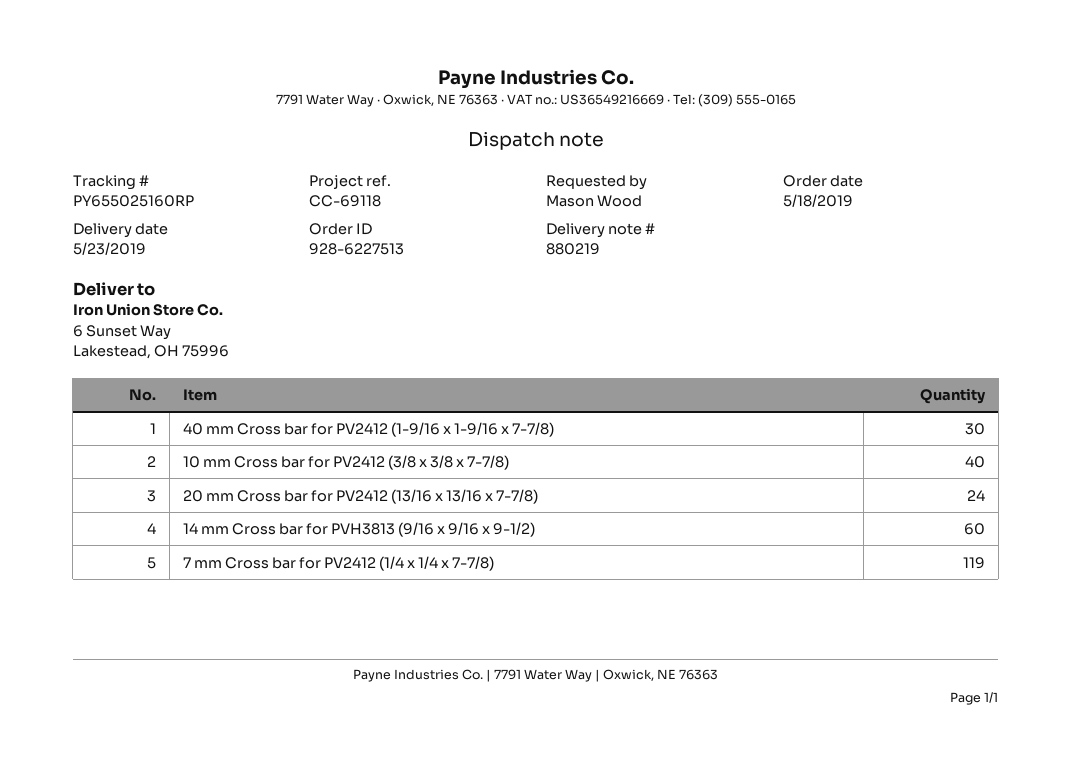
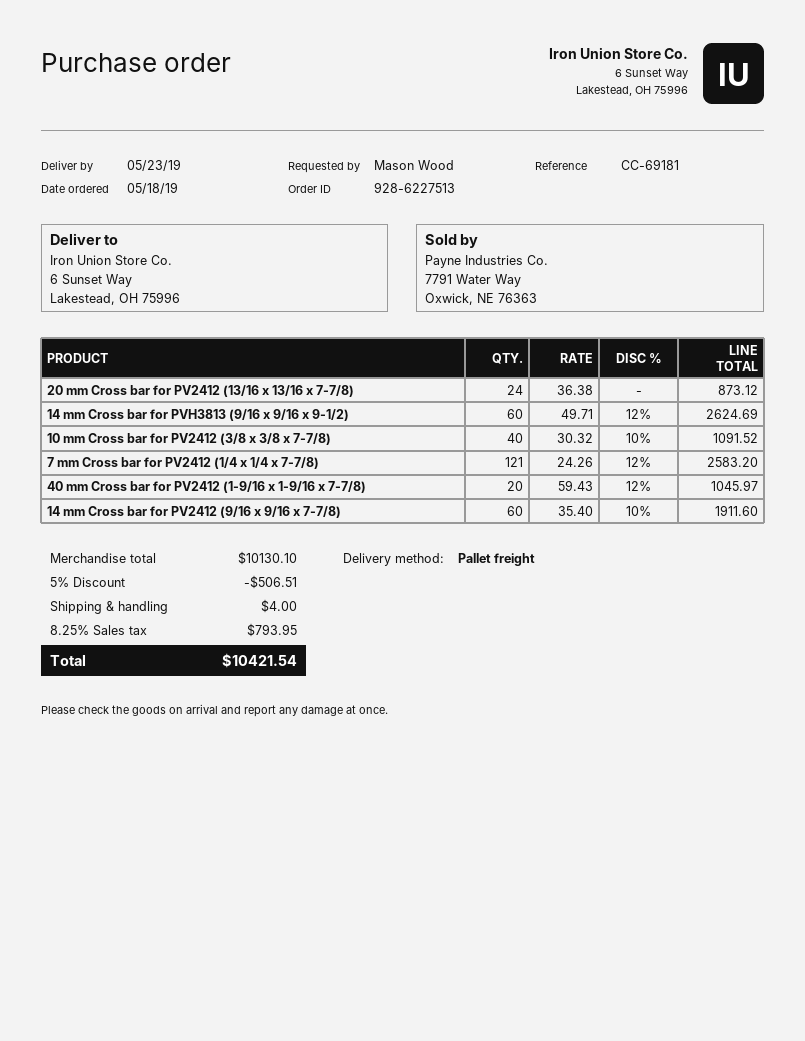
reference: CC-69118 -> CC-69181
40 mm Cross bar for PV2412 (1-9/16 x 1-9/16 x 7-7/8): 30 -> 20
7 mm Cross bar for PV2412 (1/4 x 1/4 x 7-7/8): 119 -> 121
14 mm Cross bar for PV2412 (9/16 x 9/16 x 7-7/8): none -> 60

